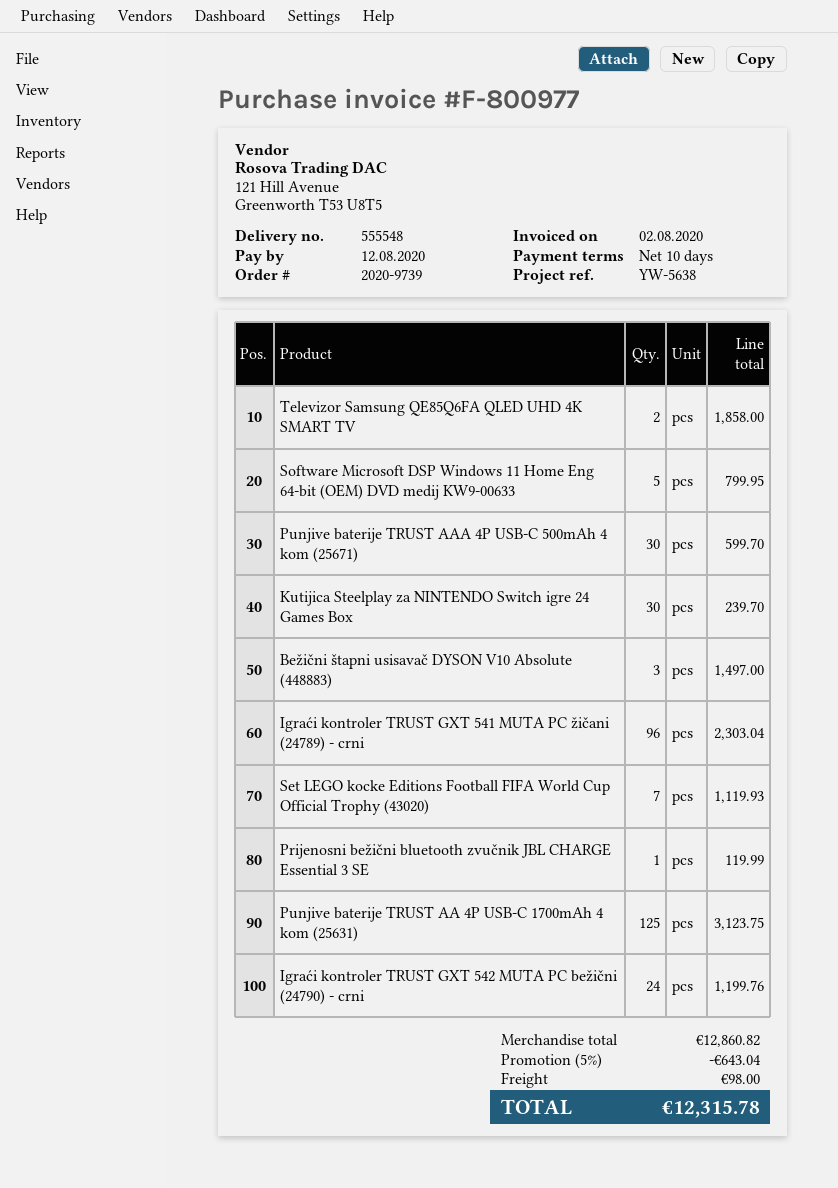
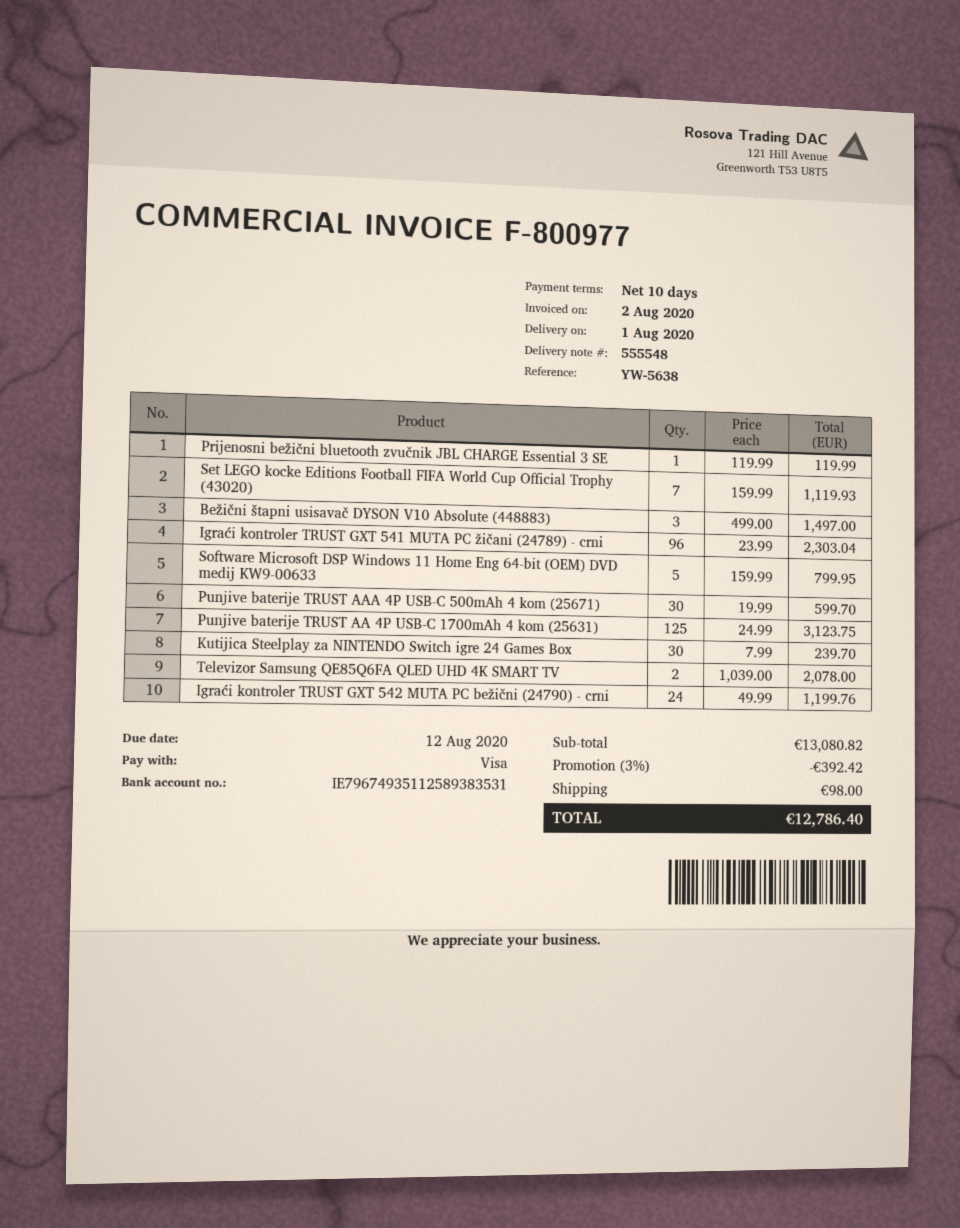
Televizor Samsung QE85Q6FA QLED UHD 4K SMART TV: 2 for 1858.00 -> 2 for 2078.00
subtotal: 12860.82 -> 13080.82
discount: 5% = 643.04 -> 3% = 392.42
total: 12315.78 -> 12786.40

